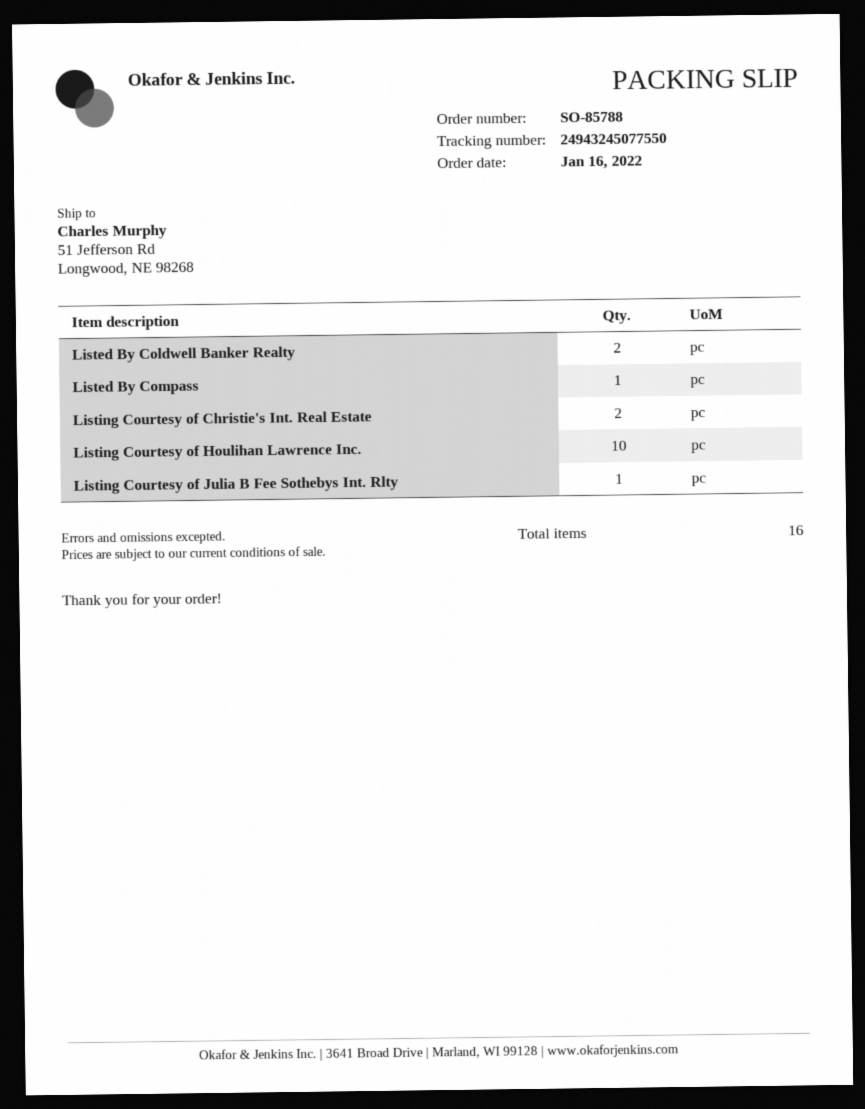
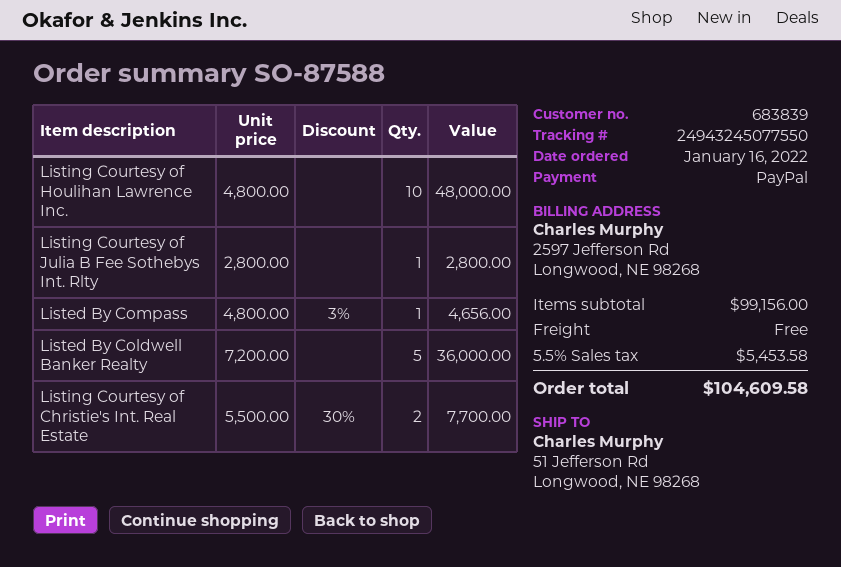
order number: SO-85788 -> SO-87588
Listed By Coldwell Banker Realty: 2 -> 5

